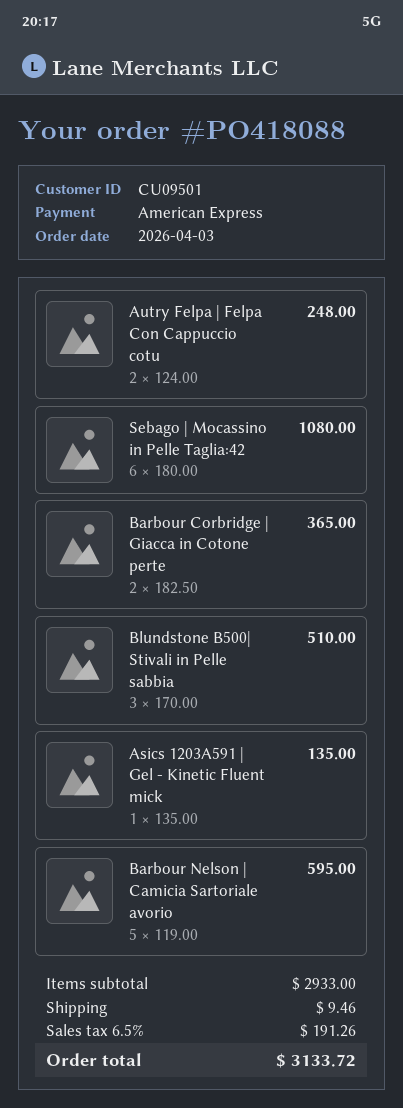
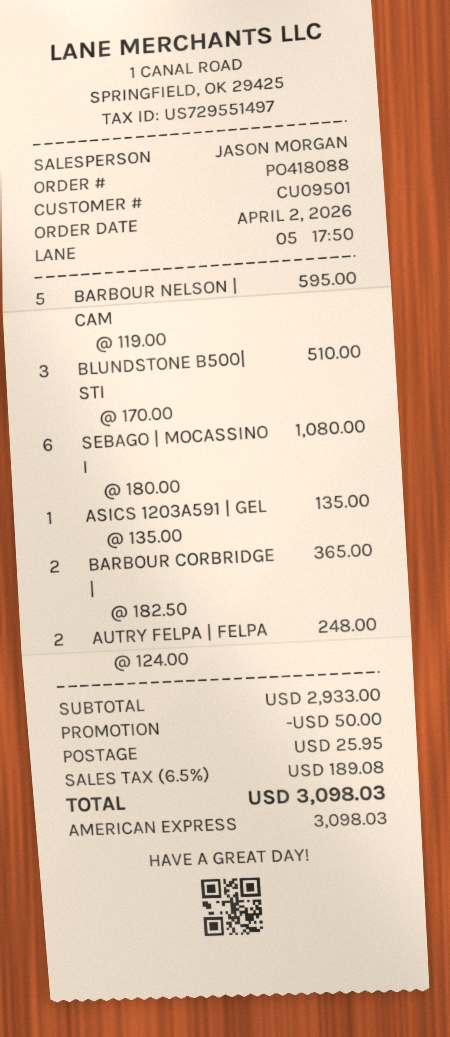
order date: 2026-04-03 -> 2026-04-02
discount: none -> 50.00
shipping: 9.46 -> 25.95
tax: 6.5% = 191.26 -> 6.5% = 189.08
total: 3133.72 -> 3098.03

